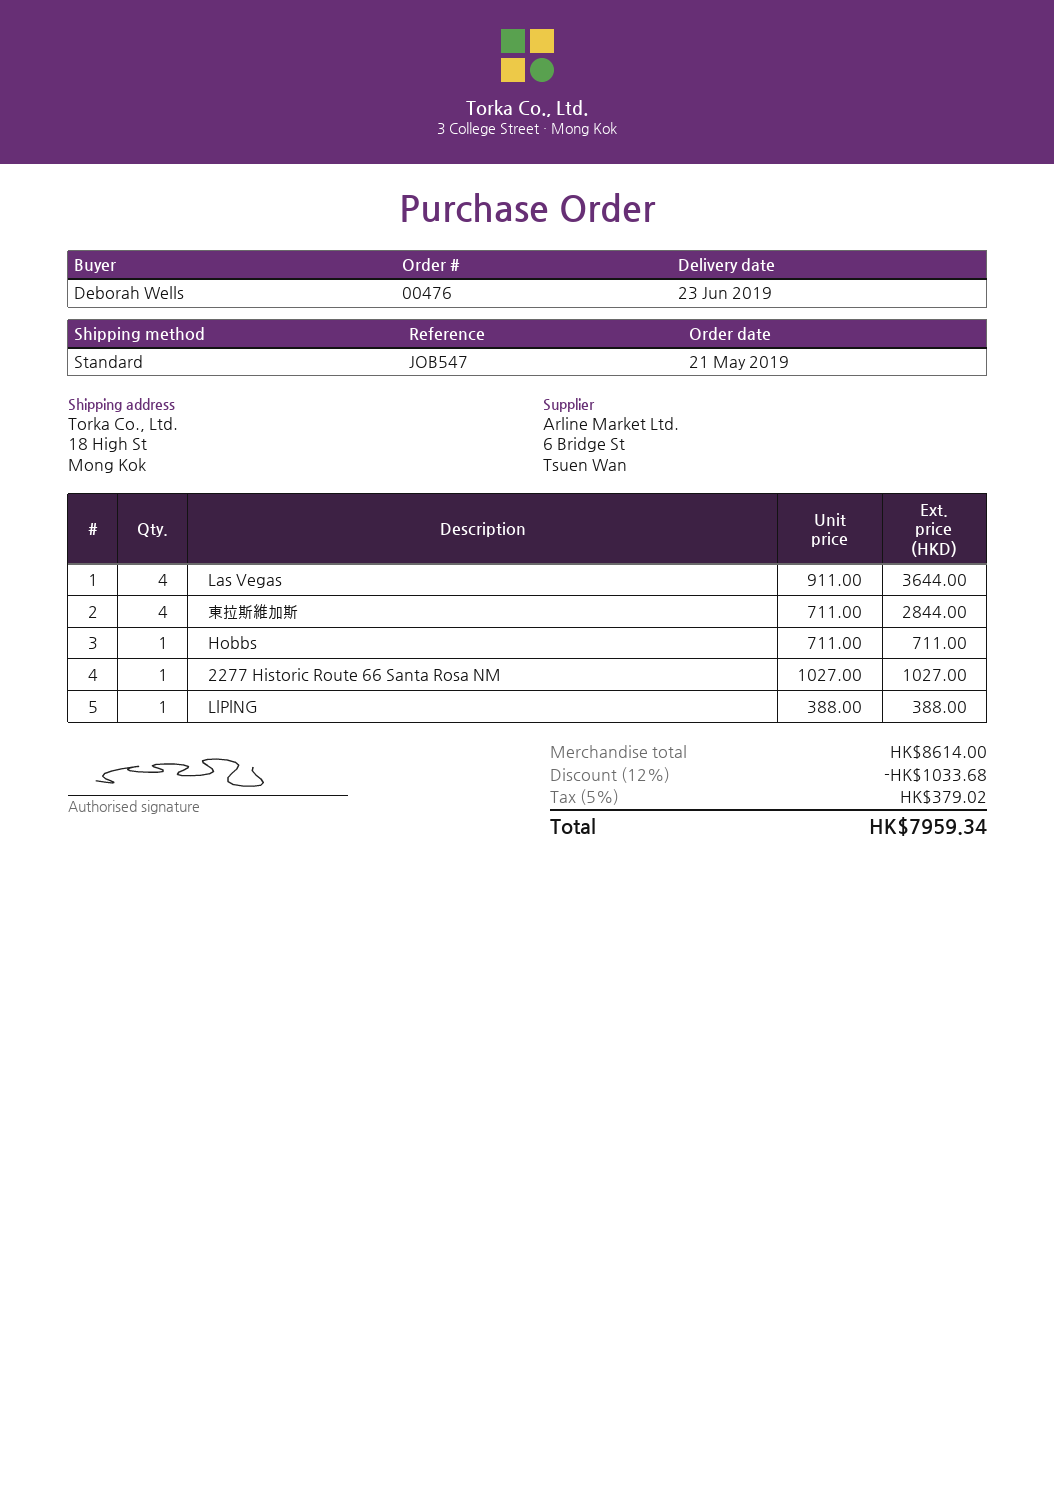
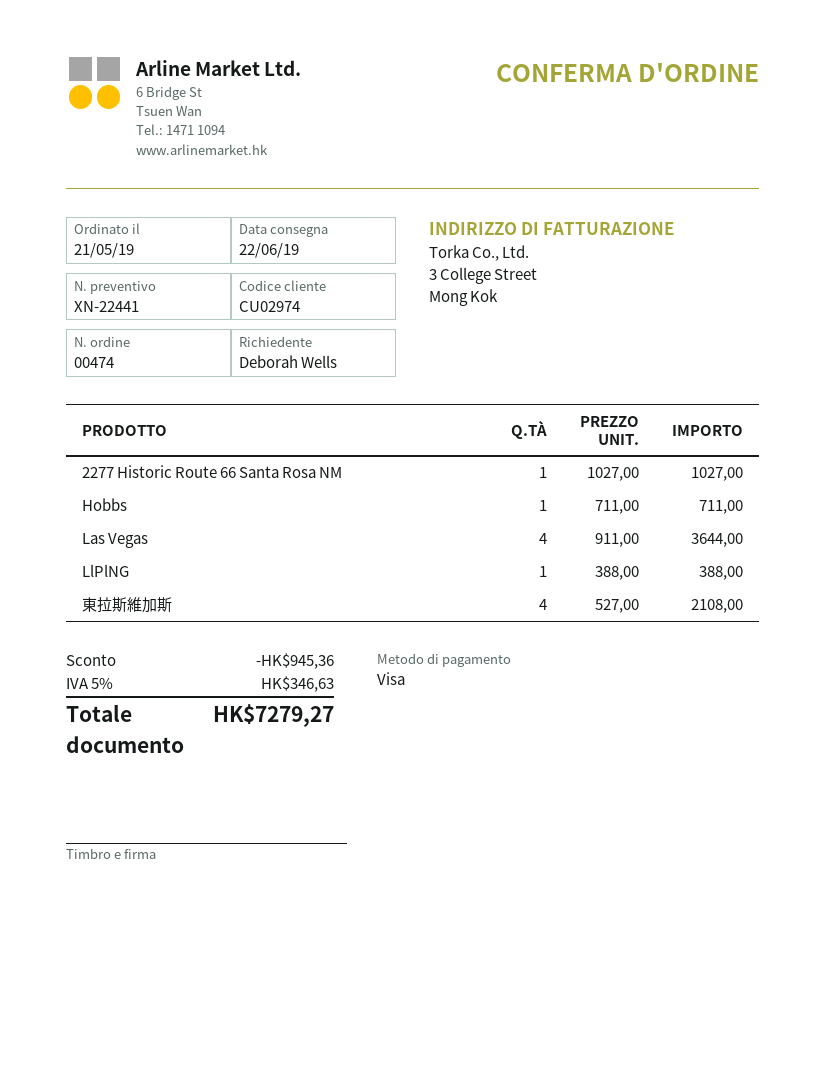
order number: 00476 -> 00474
delivery date: 2019-06-23 -> 2019-06-22
東拉斯維加斯: 4 x 711.00 = 2844.00 -> 4 x 527.00 = 2108.00
discount: 1033.68 -> 945.36
tax: 5% = 379.02 -> 5% = 346.63
total: 7959.34 -> 7279.27

